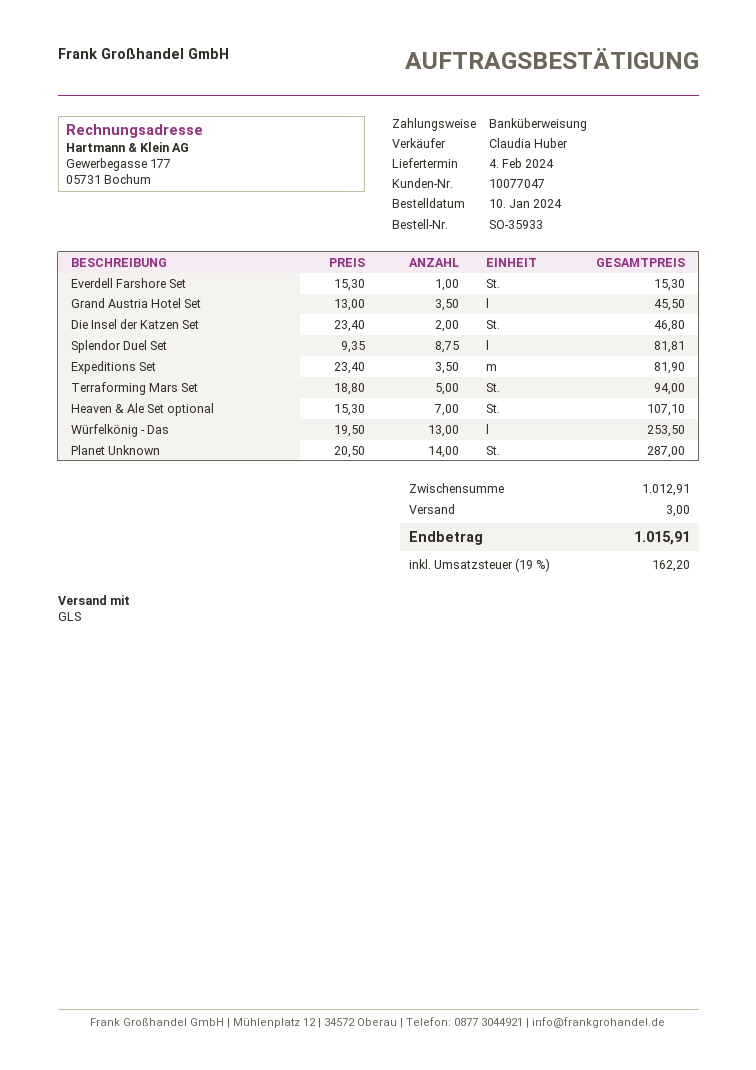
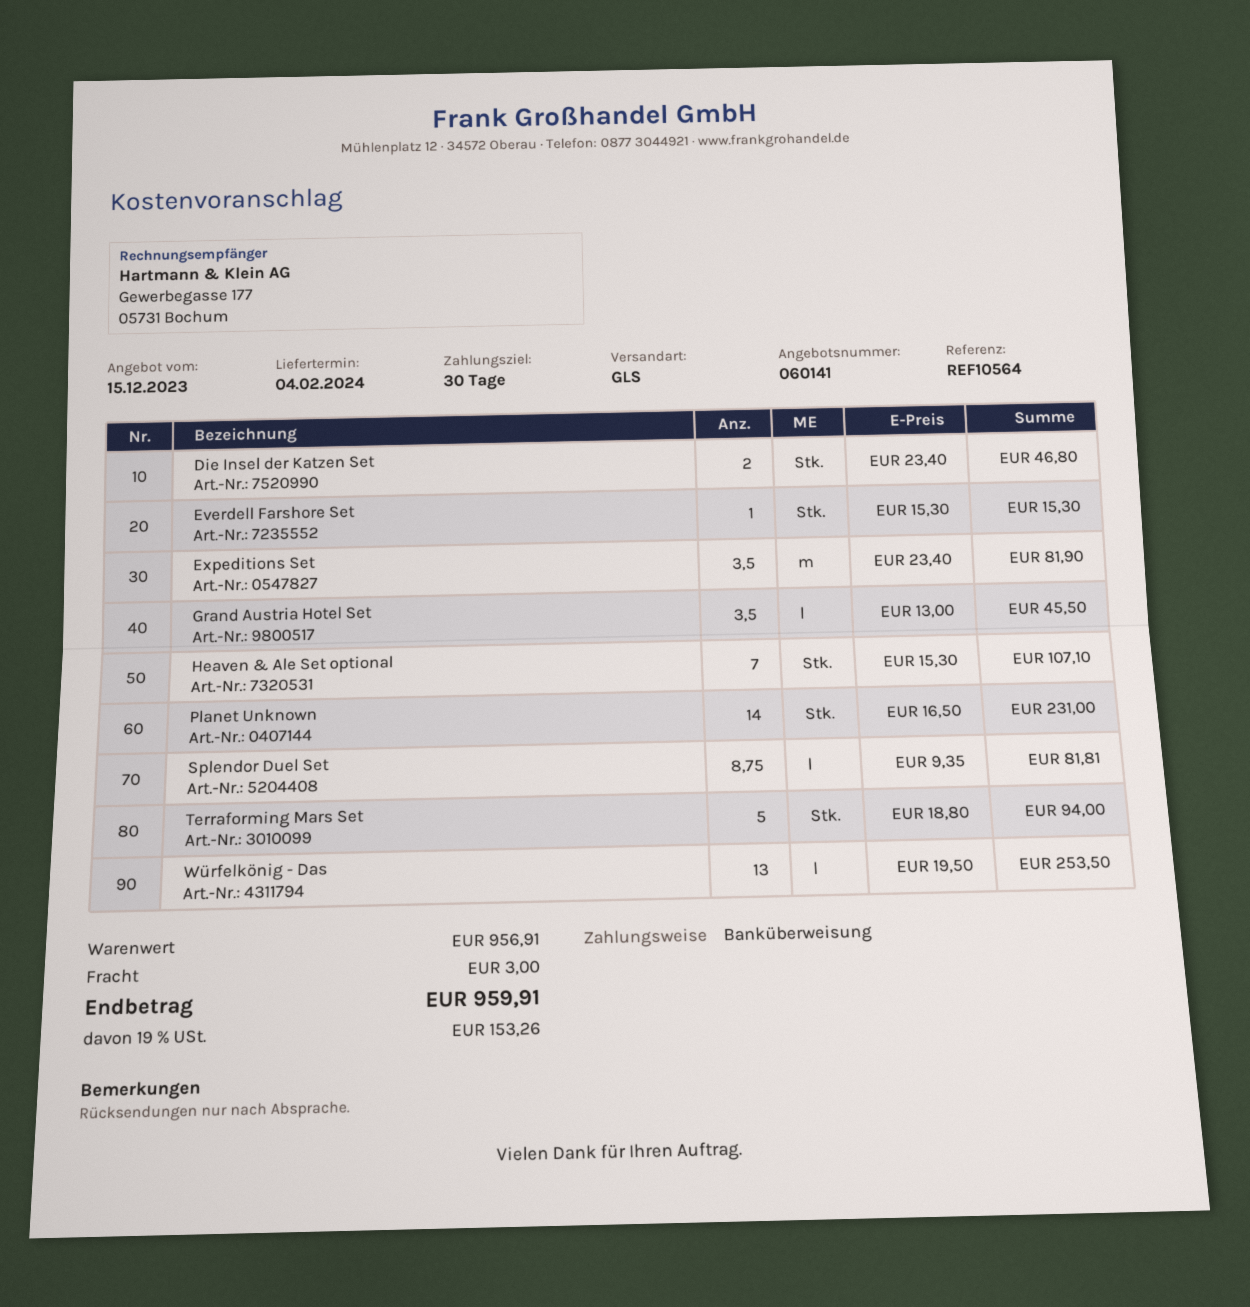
Planet Unknown: 14 x 20.50 = 287.00 -> 14 x 16.50 = 231.00
subtotal: 1012.91 -> 956.91
tax: 19% = 162.20 -> 19% = 153.26
total: 1015.91 -> 959.91

